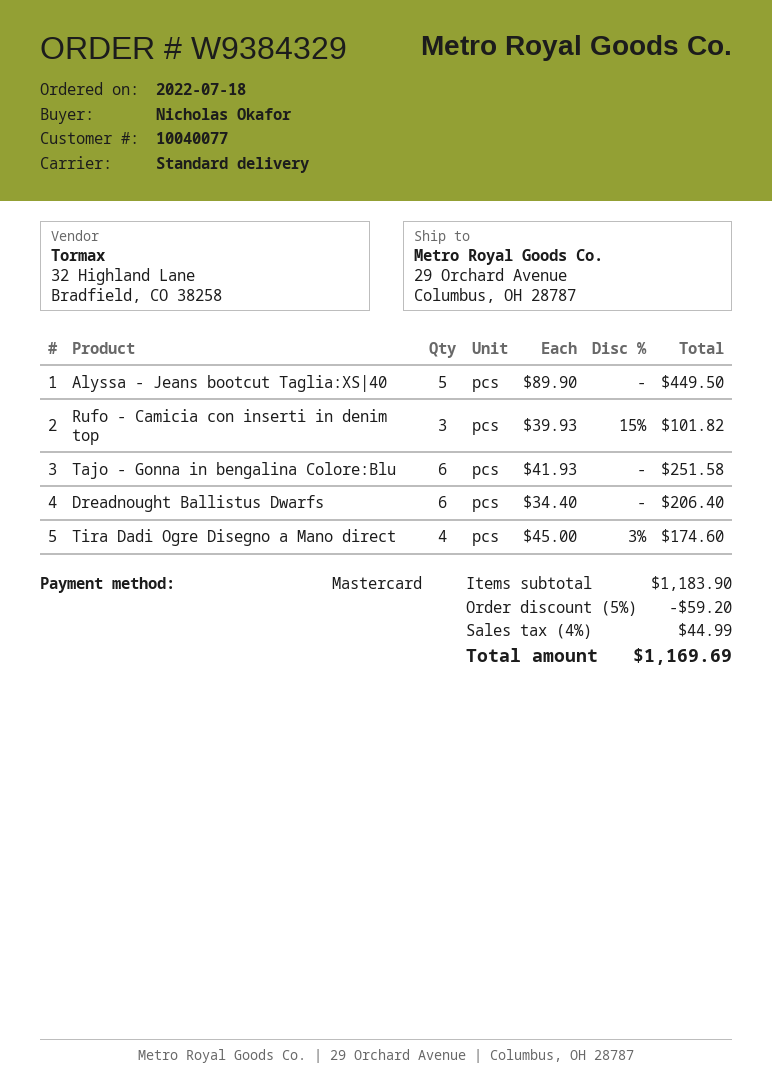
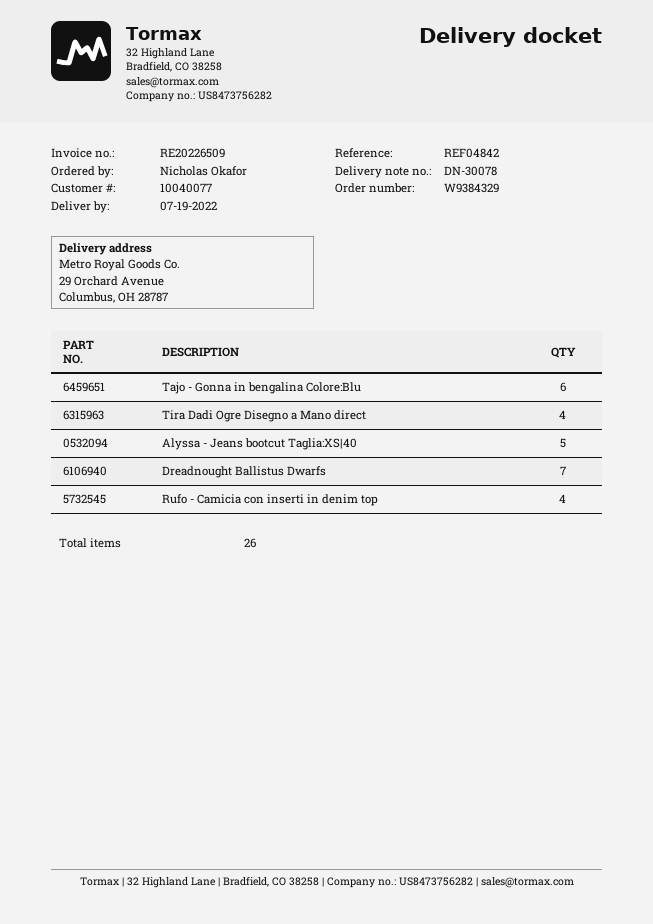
Rufo - Camicia con inserti in denim top: 3 -> 4
Dreadnought Ballistus Dwarfs: 6 -> 7

